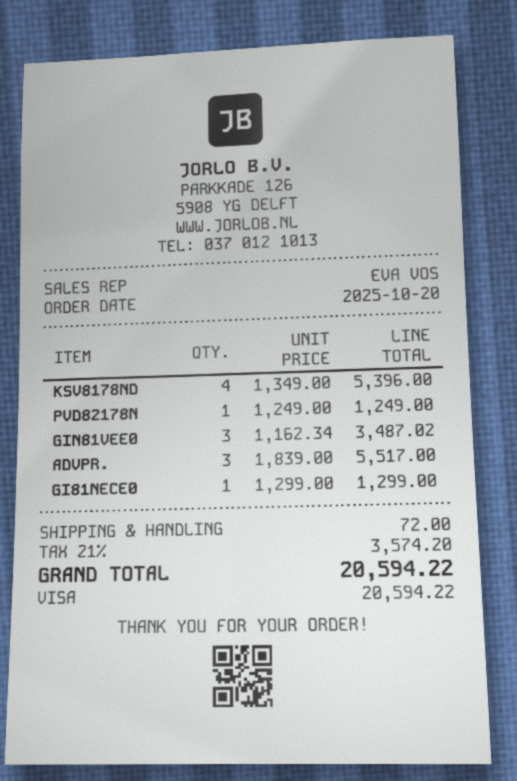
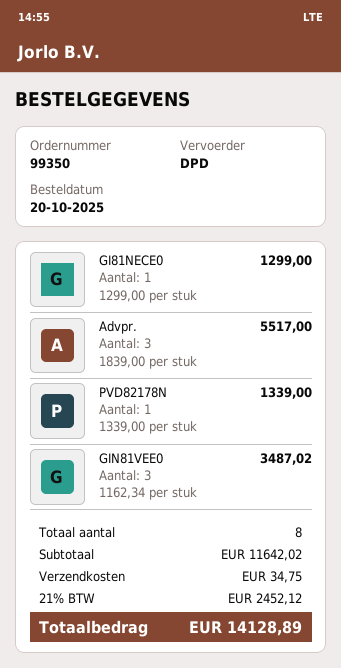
KSV8178ND: 4 x 1349.00 = 5396.00 -> none
PVD82178N: 1 x 1249.00 = 1249.00 -> 1 x 1339.00 = 1339.00
shipping: 72.00 -> 34.75
tax: 21% = 3574.20 -> 21% = 2452.12
total: 20594.22 -> 14128.89

